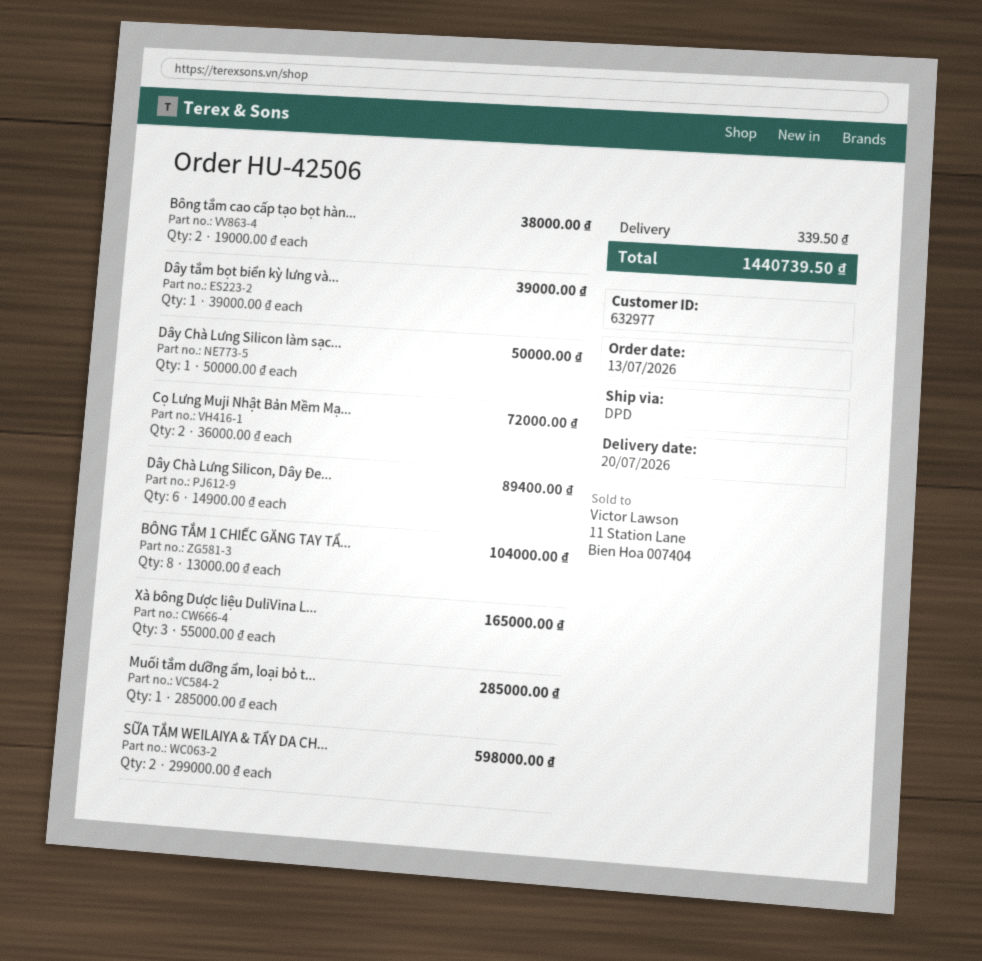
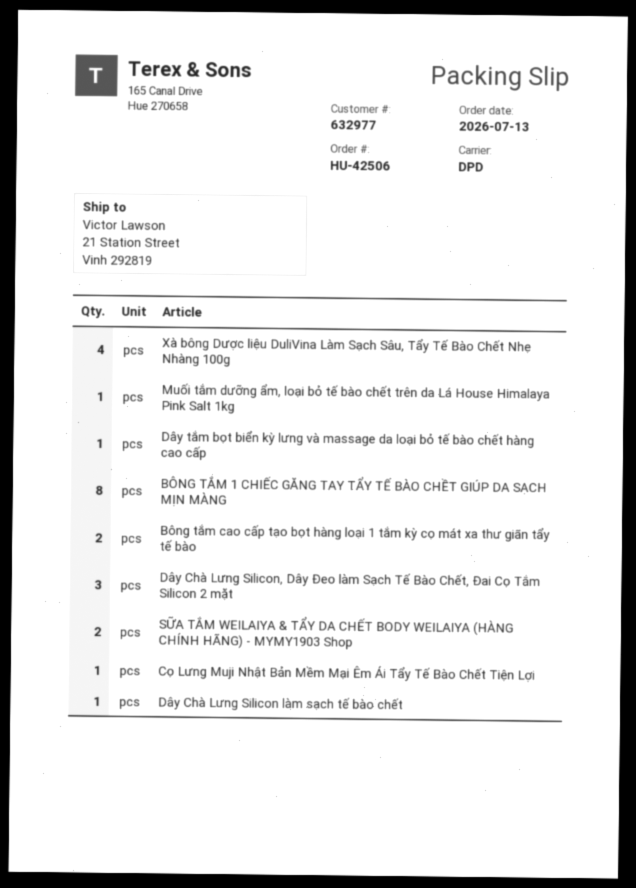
Cọ Lưng Muji Nhật Bản Mềm Mạ...: 2 -> 1
Dây Chà Lưng Silicon, Dây Đe...: 6 -> 3
Xà bông Dược liệu DuliVina L...: 3 -> 4

